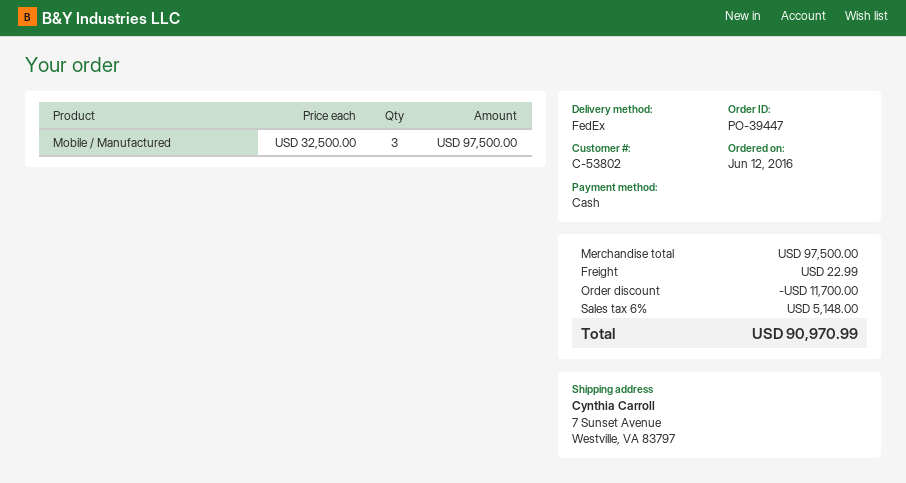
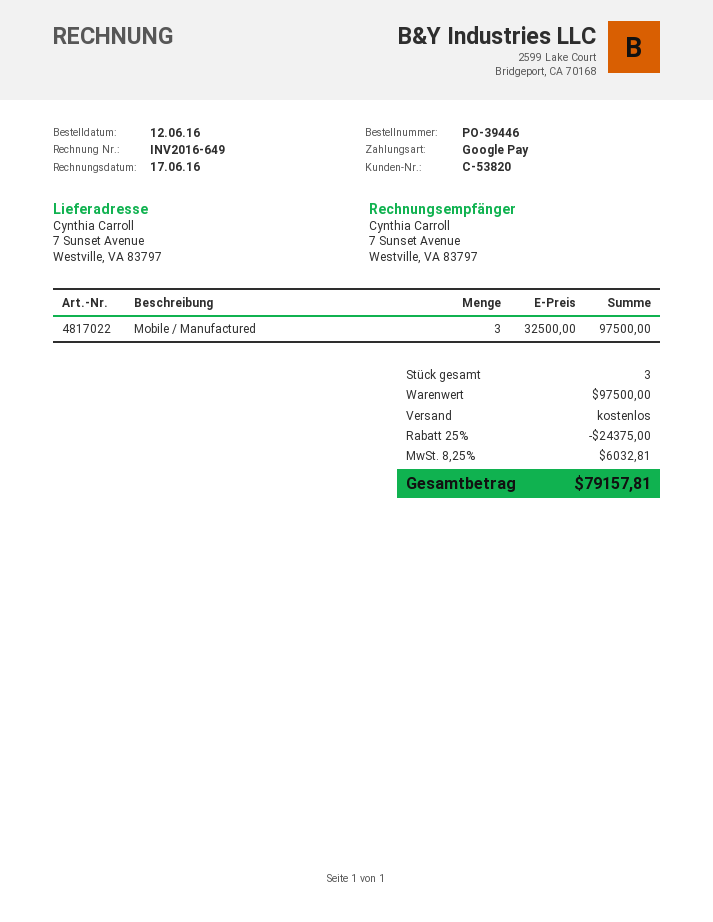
order number: PO-39447 -> PO-39446
customer number: C-53802 -> C-53820
payment method: cash -> Google Pay
discount: 11700.00 -> 24375.00
shipping: 22.99 -> 0.00
tax: 6% = 5148.00 -> 8.25% = 6032.81
total: 90970.99 -> 79157.81

